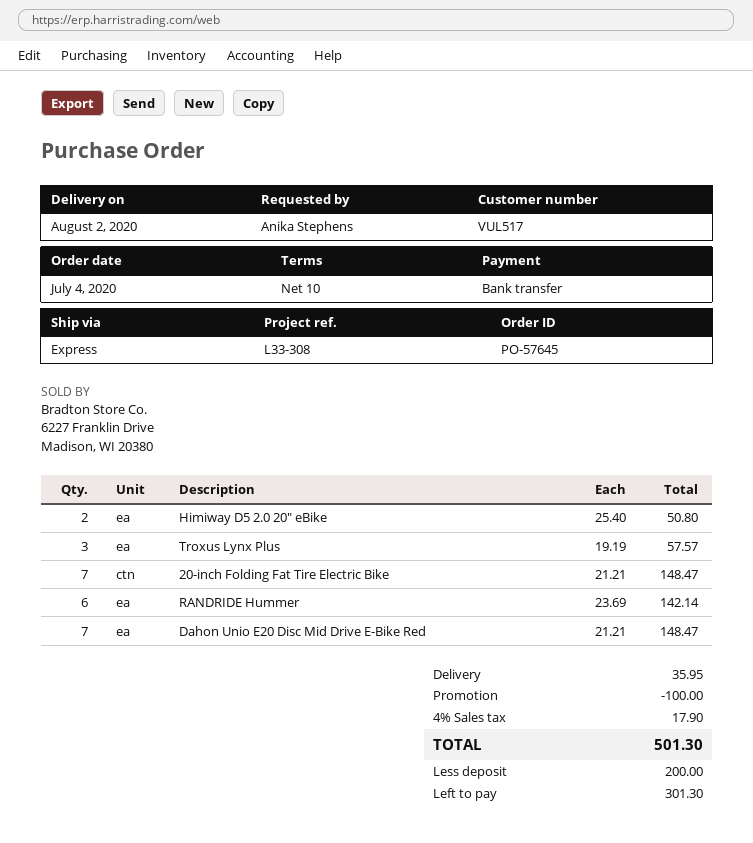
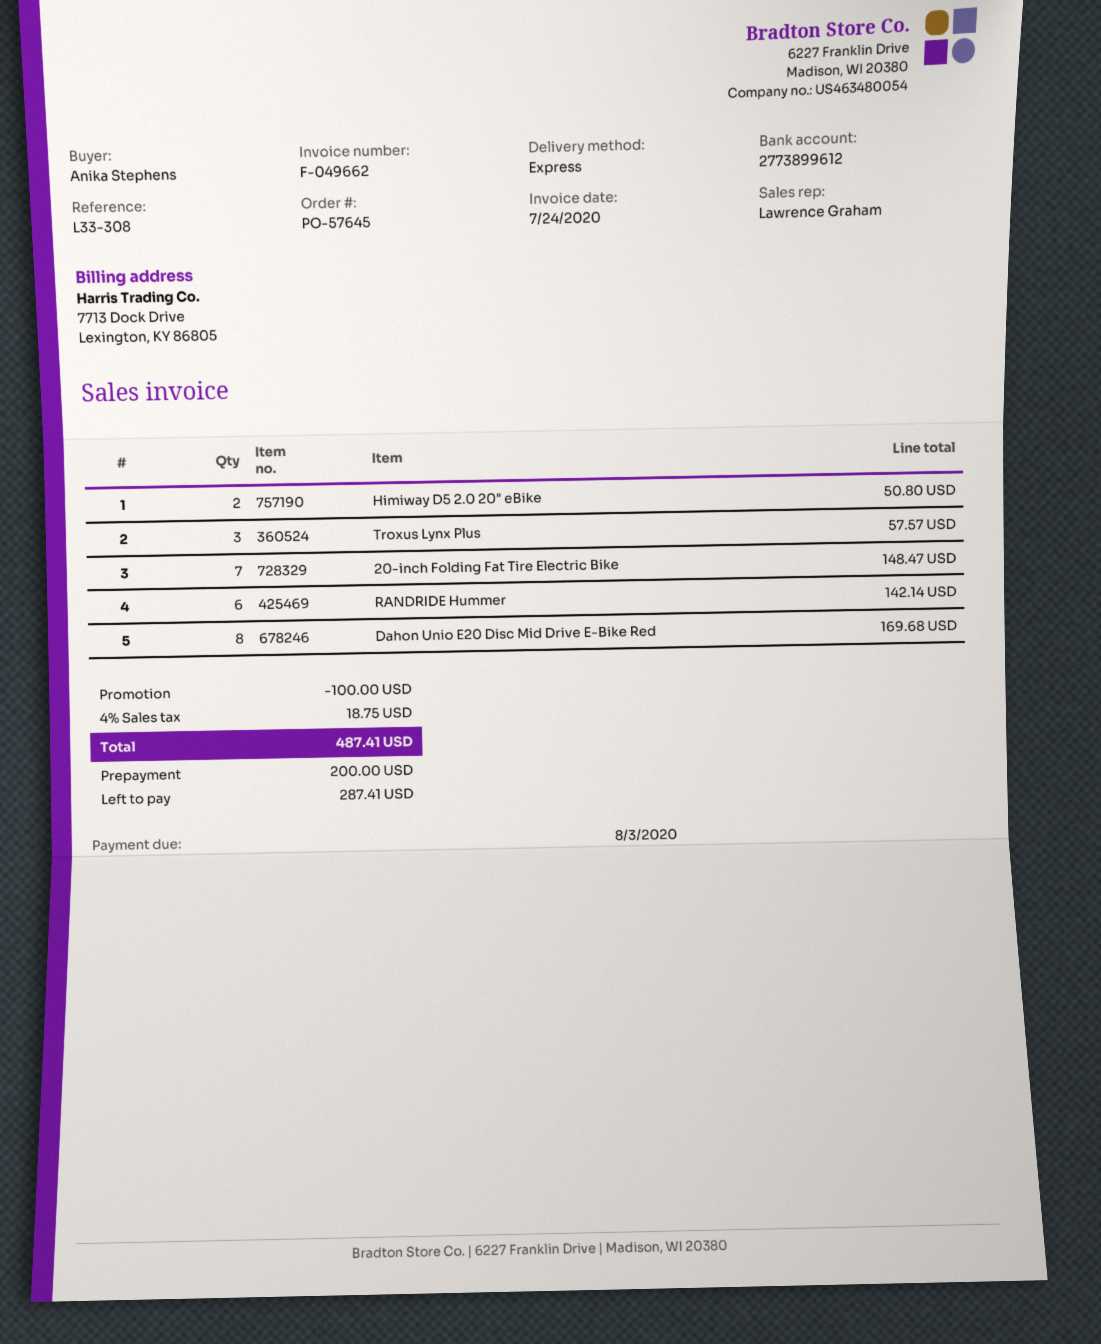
Dahon Unio E20 Disc Mid Drive E-Bike Red: 7 for 148.47 -> 8 for 169.68
shipping: 35.95 -> none
tax: 4% = 17.90 -> 4% = 18.75
total: 501.30 -> 487.41
balance: 301.30 -> 287.41

